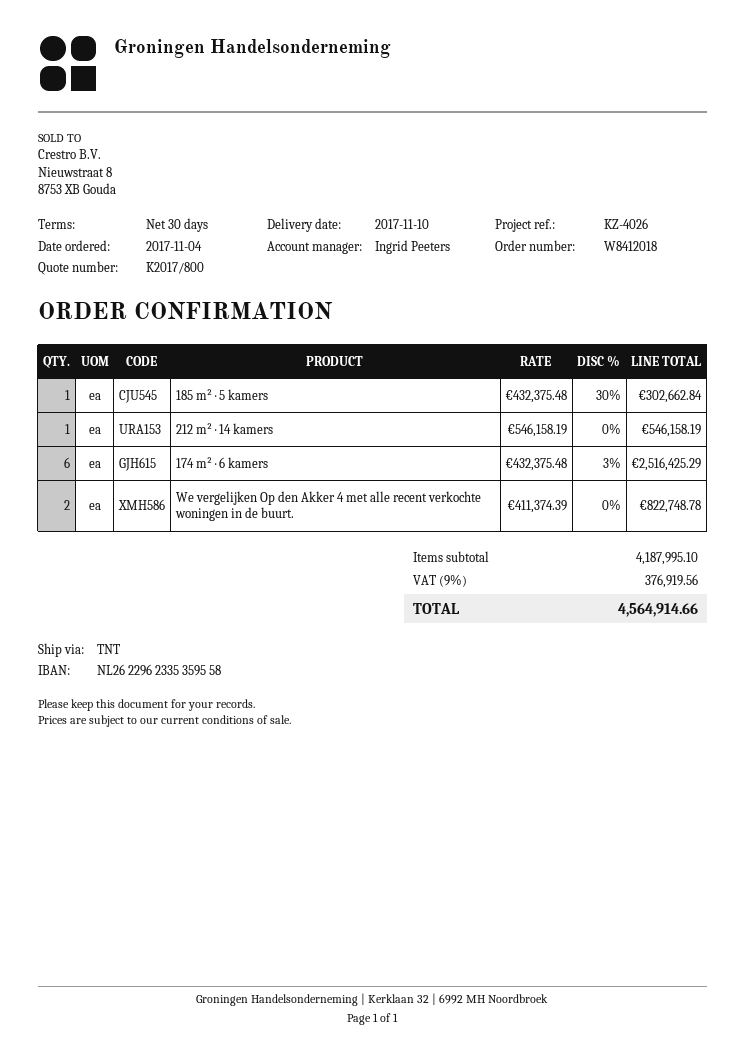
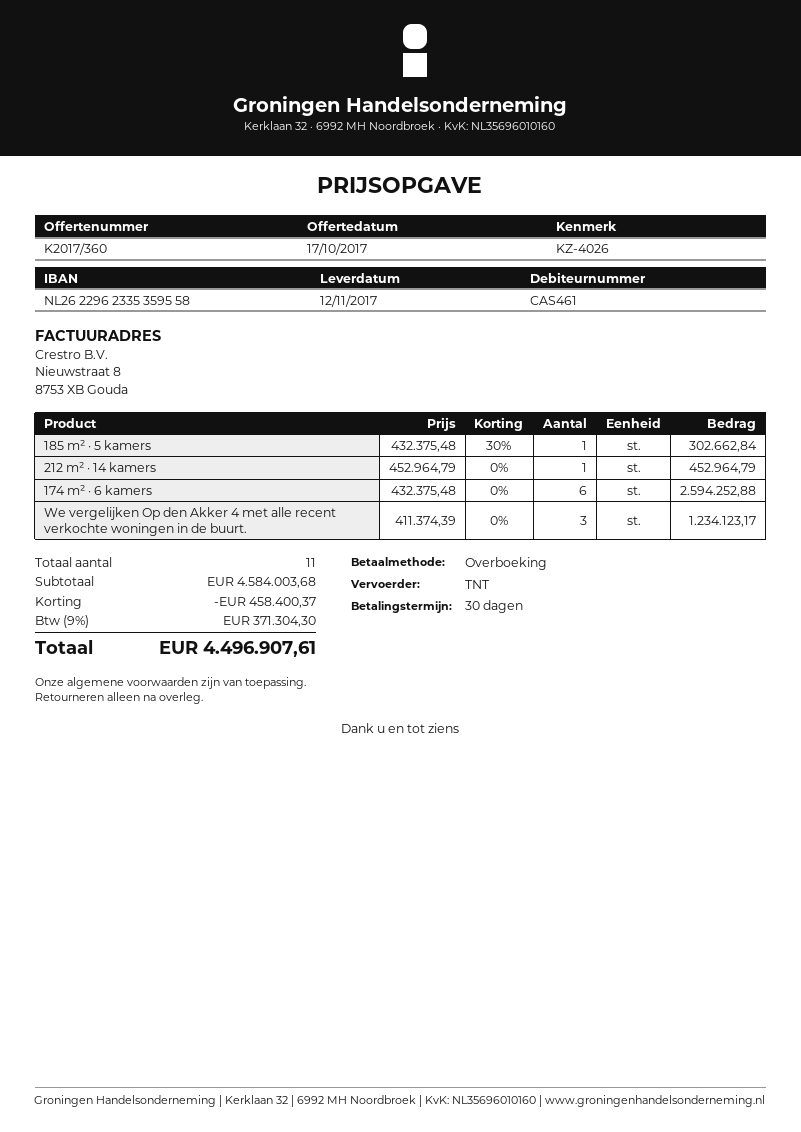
quote number: K2017/800 -> K2017/360
delivery date: 2017-11-10 -> 2017-11-12
212 m² · 14 kamers: 1 x 546158.19 = 546158.19 -> 1 x 452964.79 = 452964.79
174 m² · 6 kamers: 6 x 432375.48 - 3% = 2516425.29 -> 6 x 432375.48 = 2594252.88
We vergelijken Op den Akker 4 met alle recent verkochte woningen in de buurt.: 2 x 411374.39 = 822748.78 -> 3 x 411374.39 = 1234123.17
subtotal: 4187995.10 -> 4584003.68
discount: none -> 458400.37
tax: 9% = 376919.56 -> 9% = 371304.30
total: 4564914.66 -> 4496907.61

